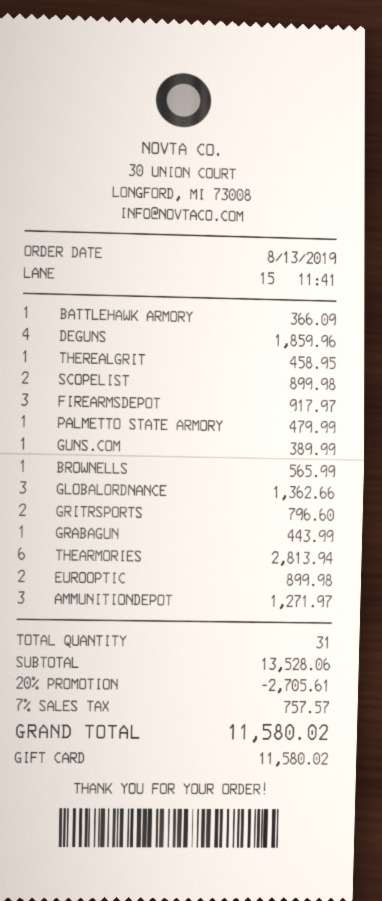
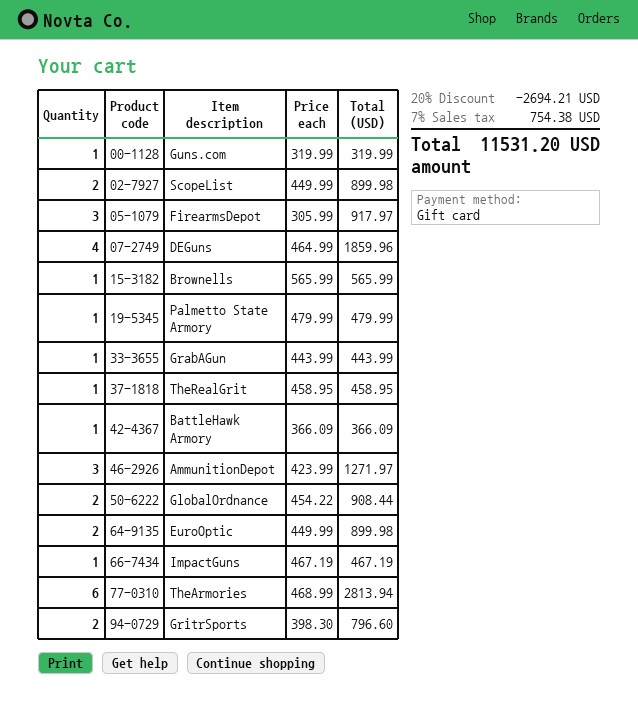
GUNS.COM: 1 for 389.99 -> 1 for 319.99
GLOBALORDNANCE: 3 for 1362.66 -> 2 for 908.44
ImpactGuns: none -> 1 for 467.19
discount: 20% = 2705.61 -> 20% = 2694.21
tax: 7% = 757.57 -> 7% = 754.38
total: 11580.02 -> 11531.20

